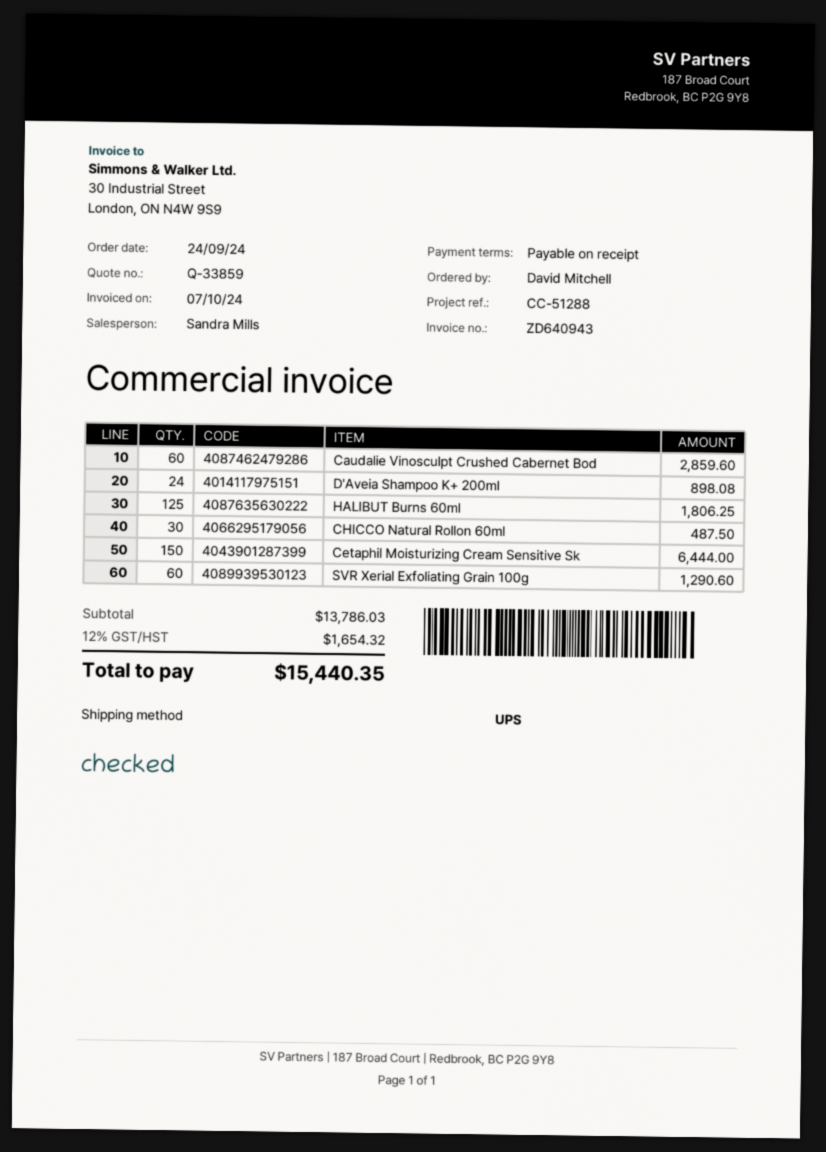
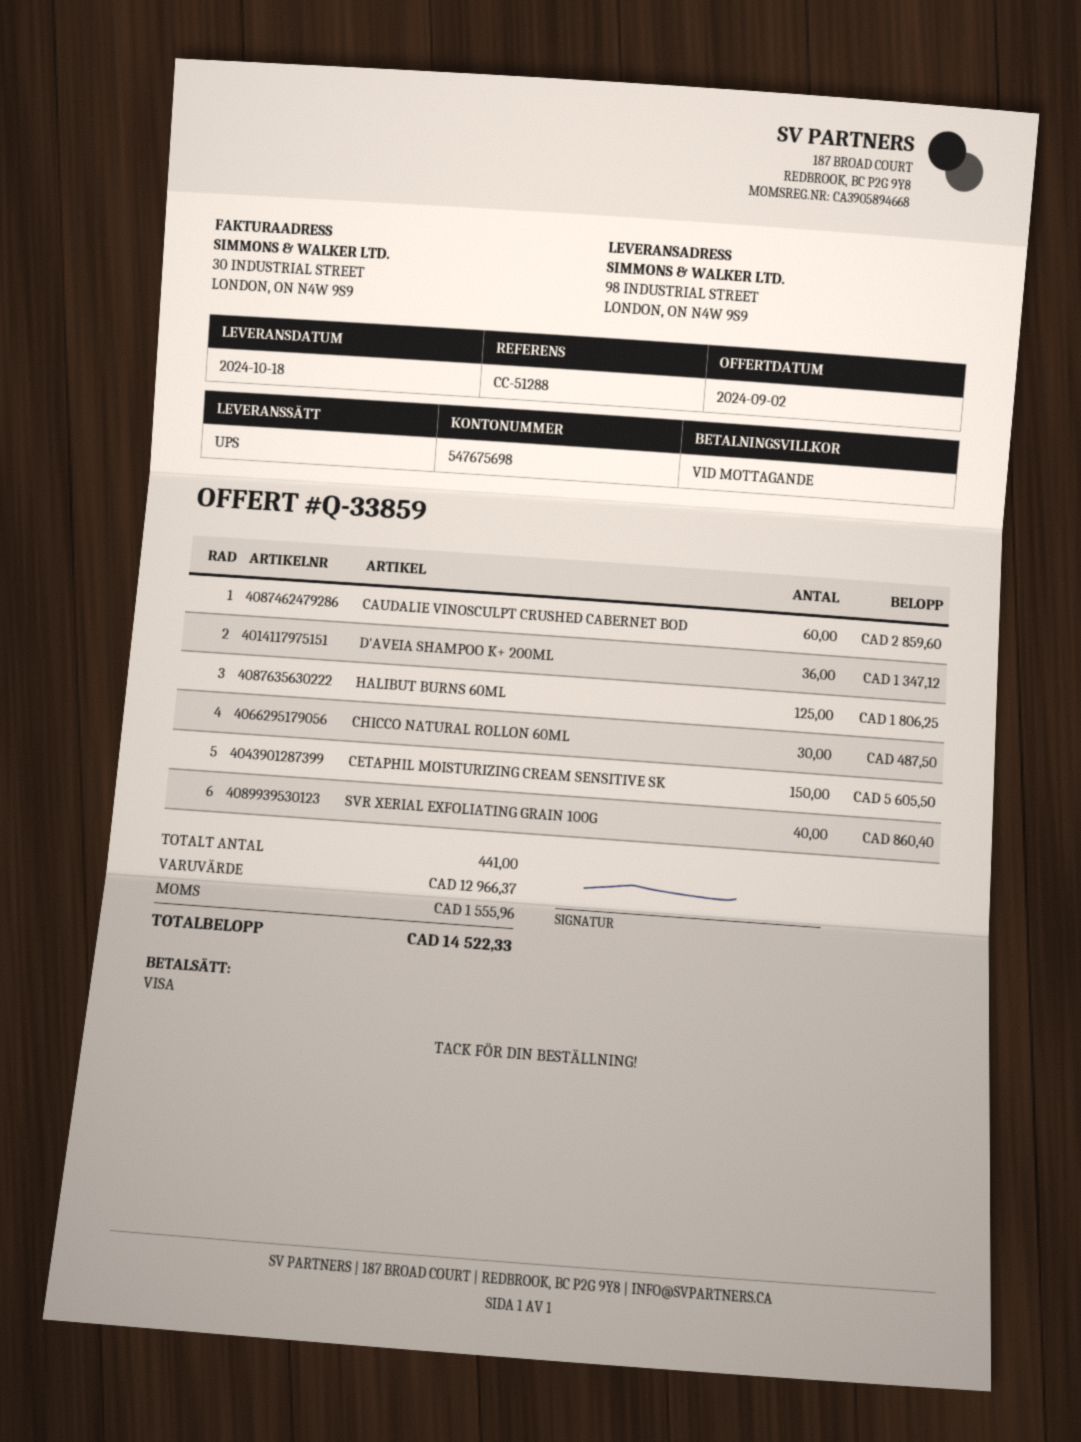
D'Aveia Shampoo K+ 200ml: 24 for 898.08 -> 36 for 1347.12
Cetaphil Moisturizing Cream Sensitive Sk: 150 for 6444.00 -> 150 for 5605.50
SVR Xerial Exfoliating Grain 100g: 60 for 1290.60 -> 40 for 860.40
subtotal: 13786.03 -> 12966.37
tax: 1654.32 -> 1555.96
total: 15440.35 -> 14522.33

